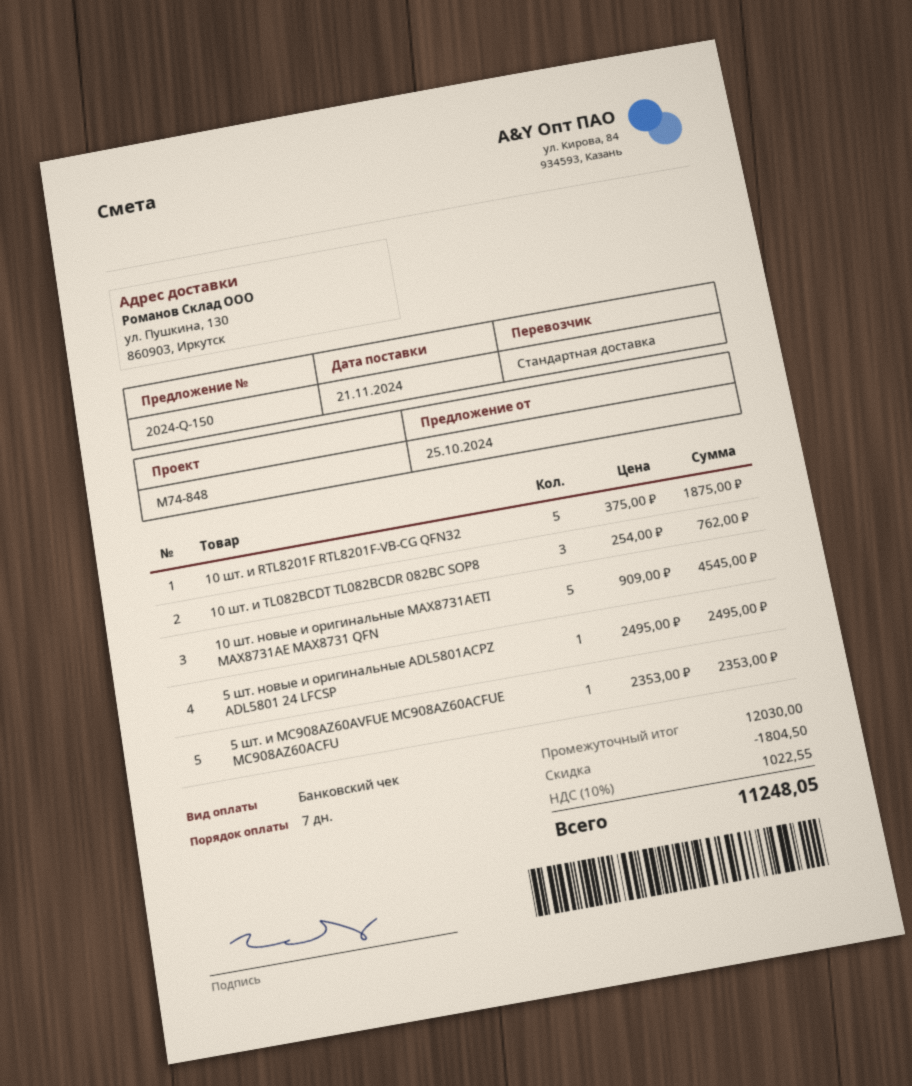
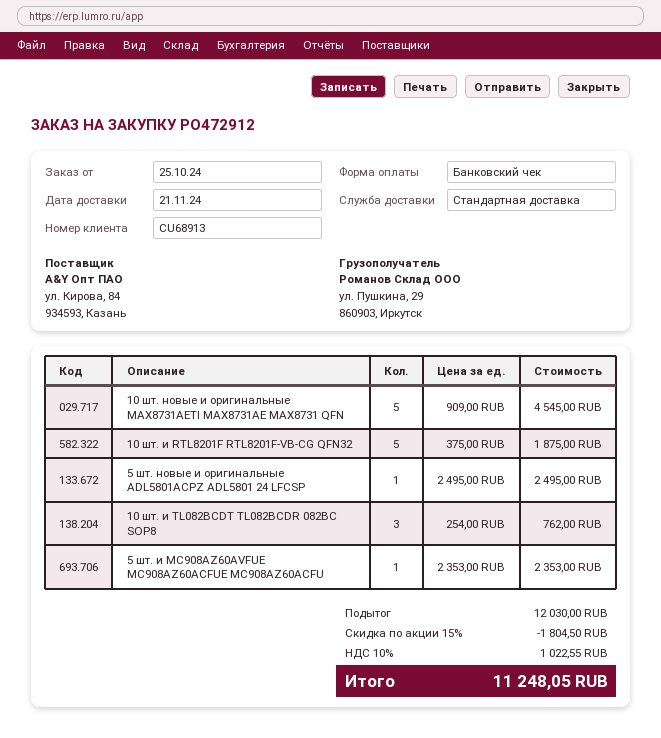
ship to: ул. Пушкина, 130, 860903, Иркутск -> ул. Пушкина, 29, 860903, Иркутск

